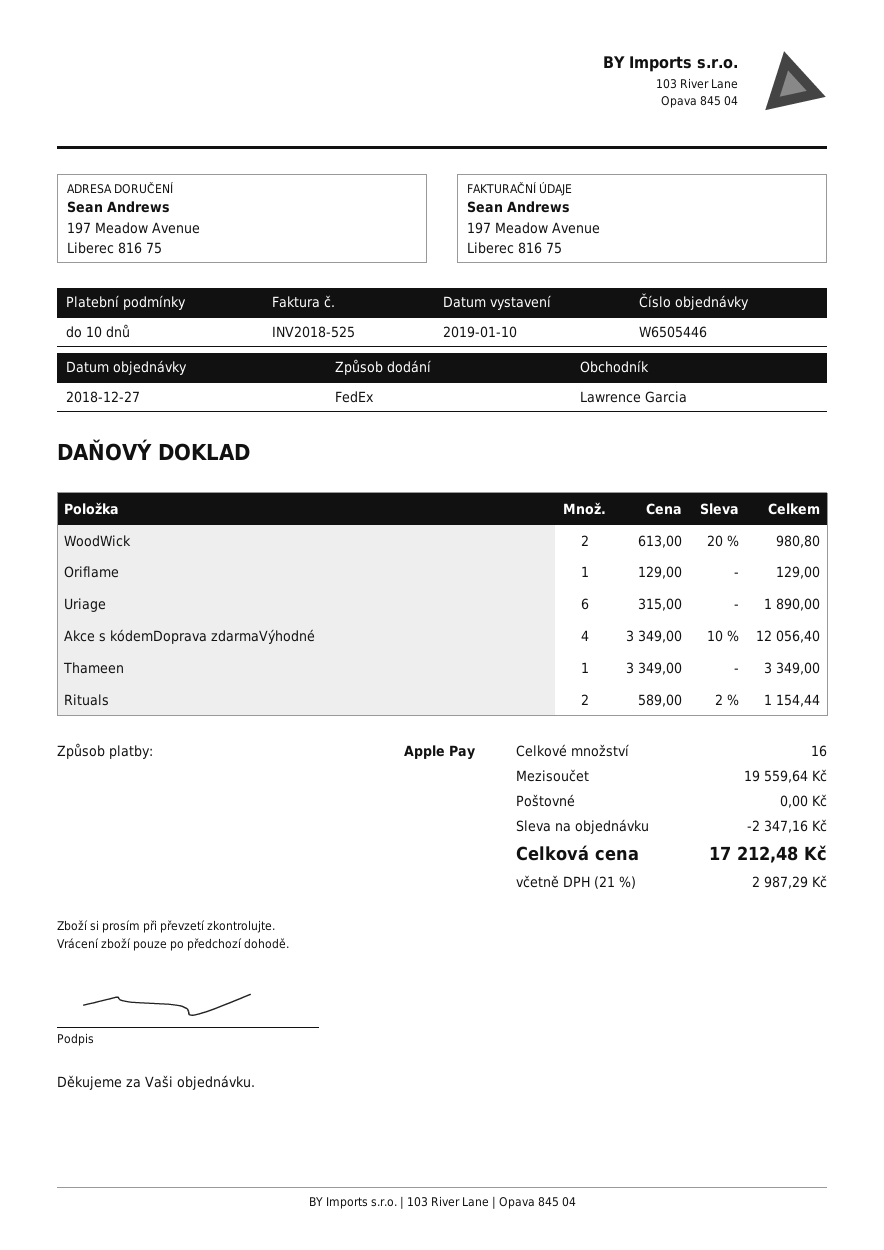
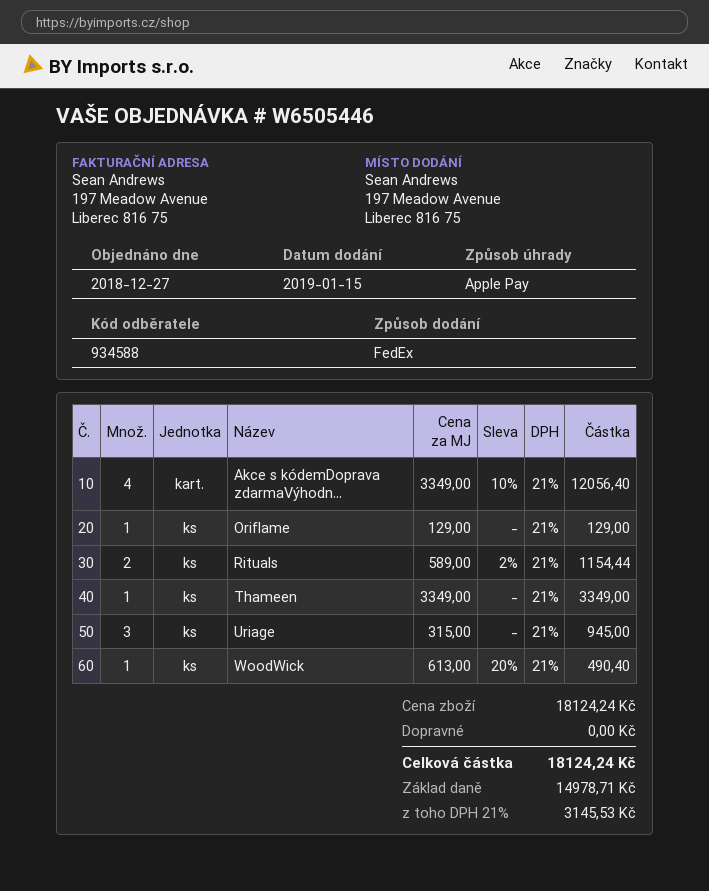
WoodWick: 2 x 613.00 - 20% = 980.80 -> 1 x 613.00 - 20% = 490.40
Uriage: 6 x 315.00 = 1890.00 -> 3 x 315.00 = 945.00
subtotal: 19559.64 -> 18124.24
discount: 2347.16 -> none
tax: 21% = 2987.29 -> 21% = 3145.53
total: 17212.48 -> 18124.24

